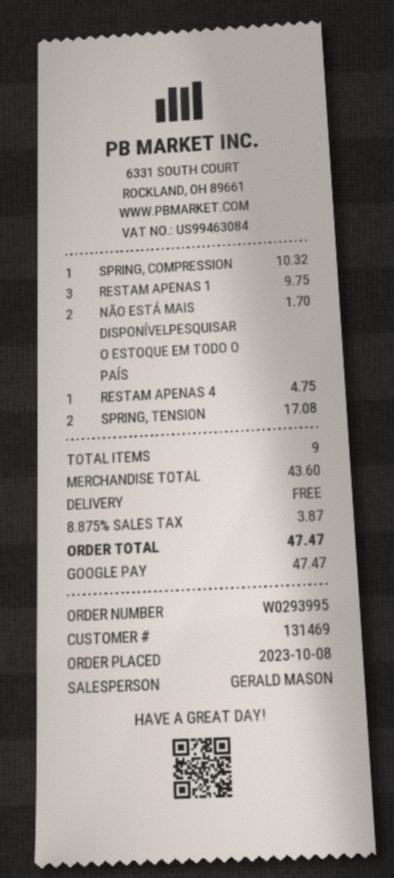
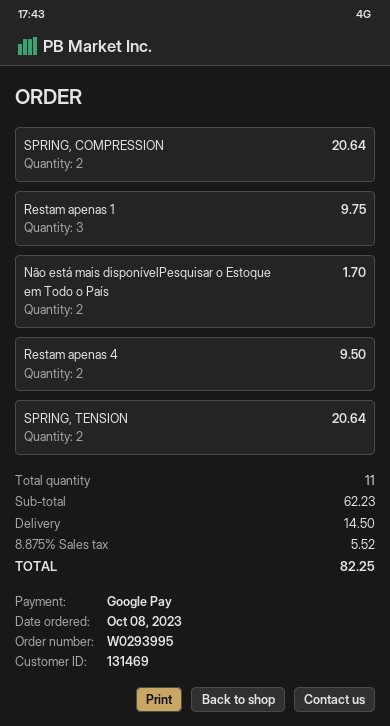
SPRING, COMPRESSION: 1 for 10.32 -> 2 for 20.64
RESTAM APENAS 4: 1 for 4.75 -> 2 for 9.50
SPRING, TENSION: 2 for 17.08 -> 2 for 20.64
total quantity: 9 -> 11
subtotal: 43.60 -> 62.23
shipping: 0.00 -> 14.50
tax: 8.875% = 3.87 -> 8.875% = 5.52
total: 47.47 -> 82.25

